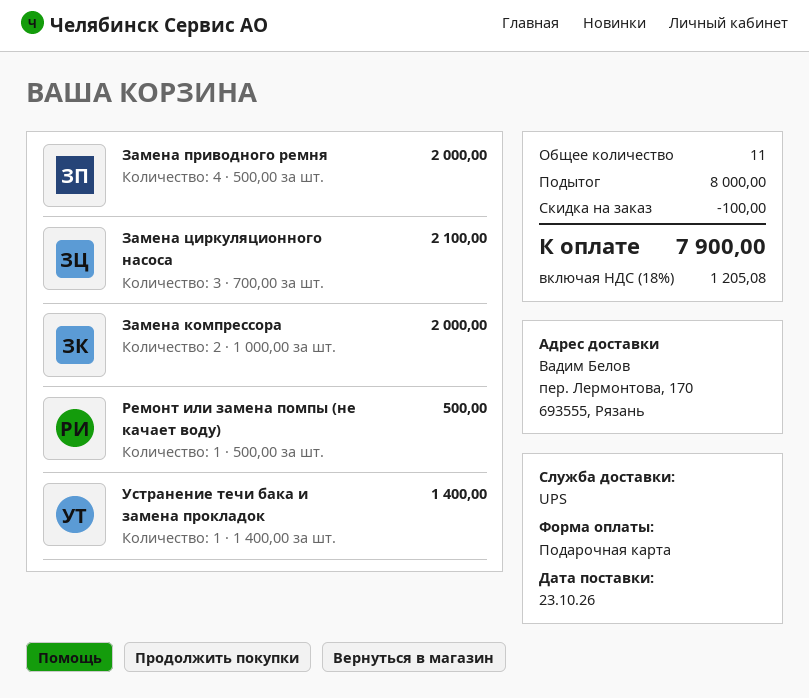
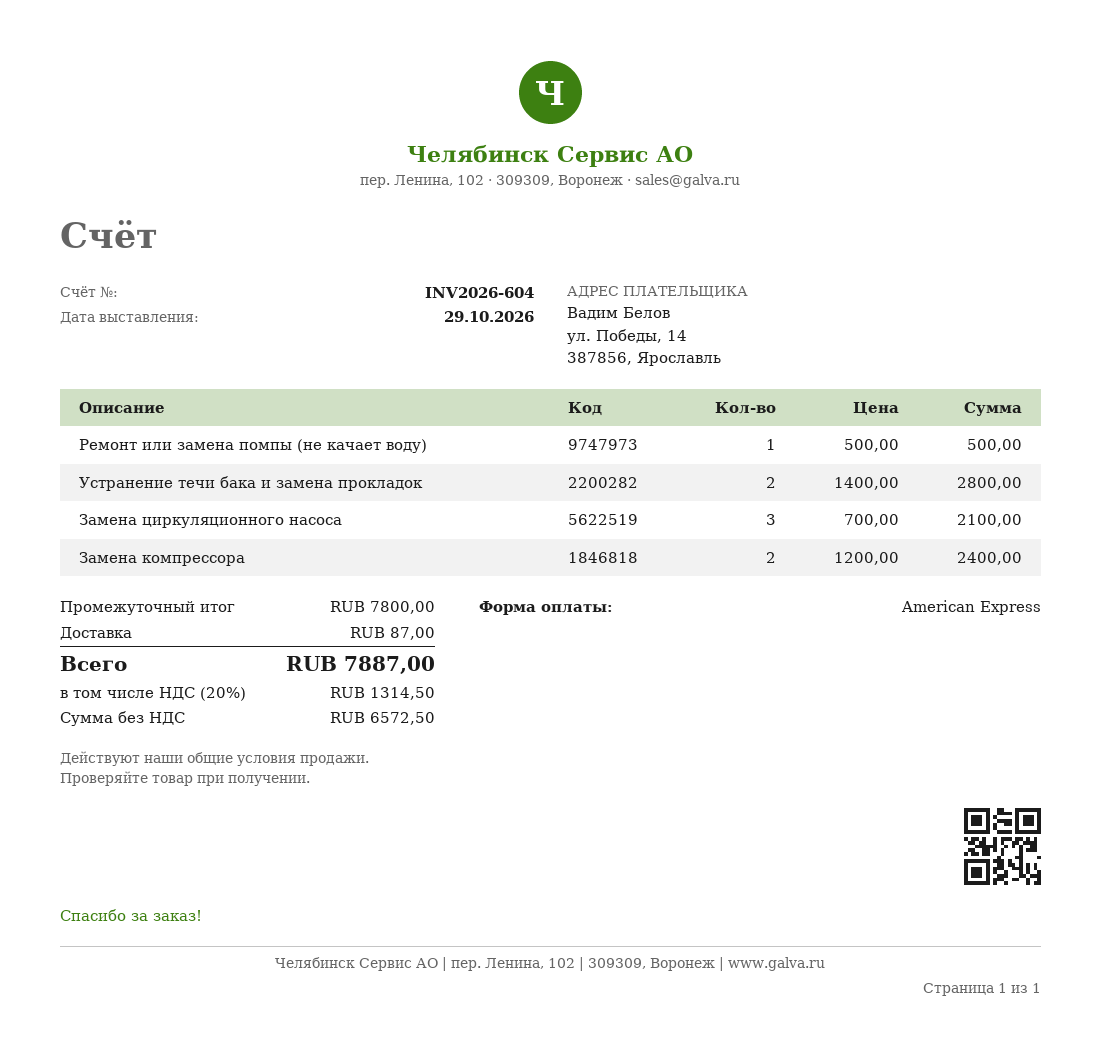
payment method: gift card -> American Express
Замена приводного ремня: 4 x 500.00 = 2000.00 -> none
Замена компрессора: 2 x 1000.00 = 2000.00 -> 2 x 1200.00 = 2400.00
Устранение течи бака и замена прокладок: 1 x 1400.00 = 1400.00 -> 2 x 1400.00 = 2800.00
subtotal: 8000.00 -> 7800.00
discount: 100.00 -> none
shipping: none -> 87.00
tax: 18% = 1205.08 -> 20% = 1314.50
total: 7900.00 -> 7887.00

